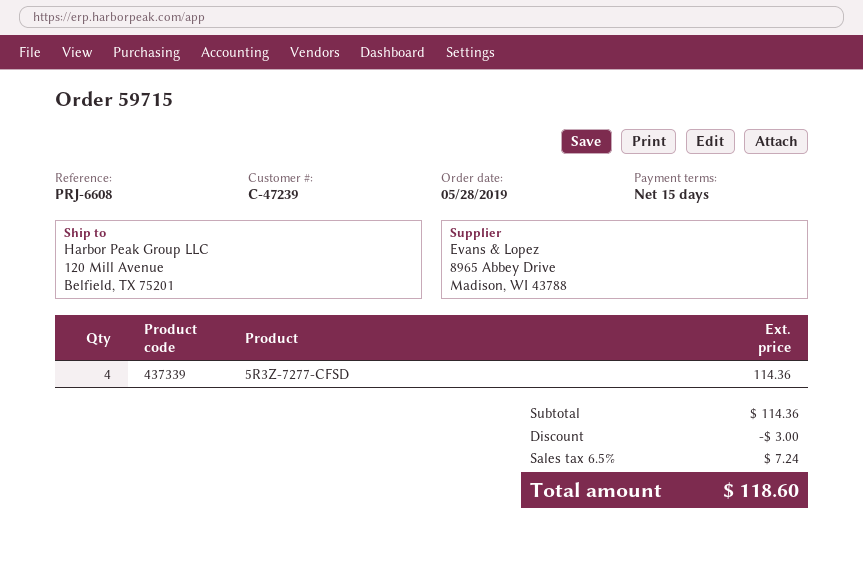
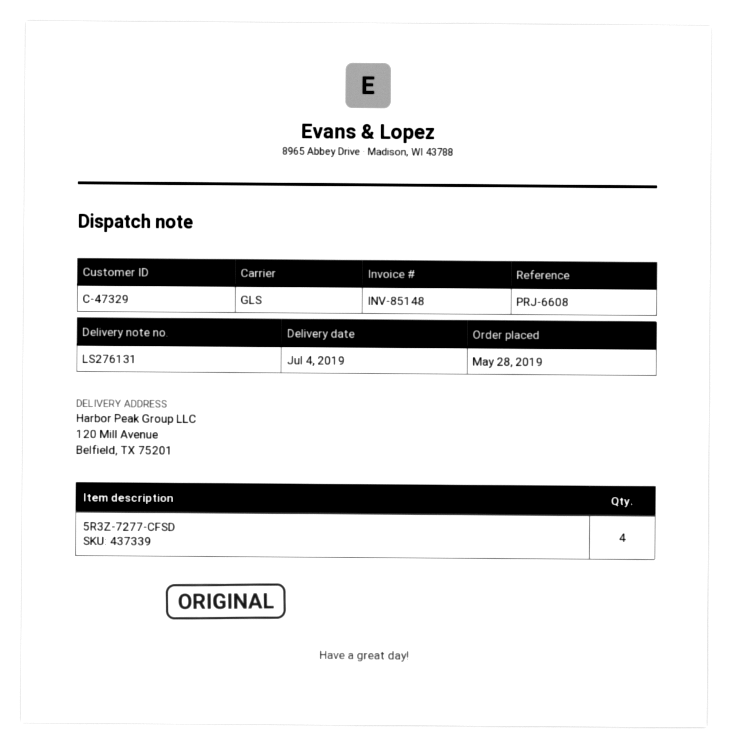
customer number: C-47239 -> C-47329

